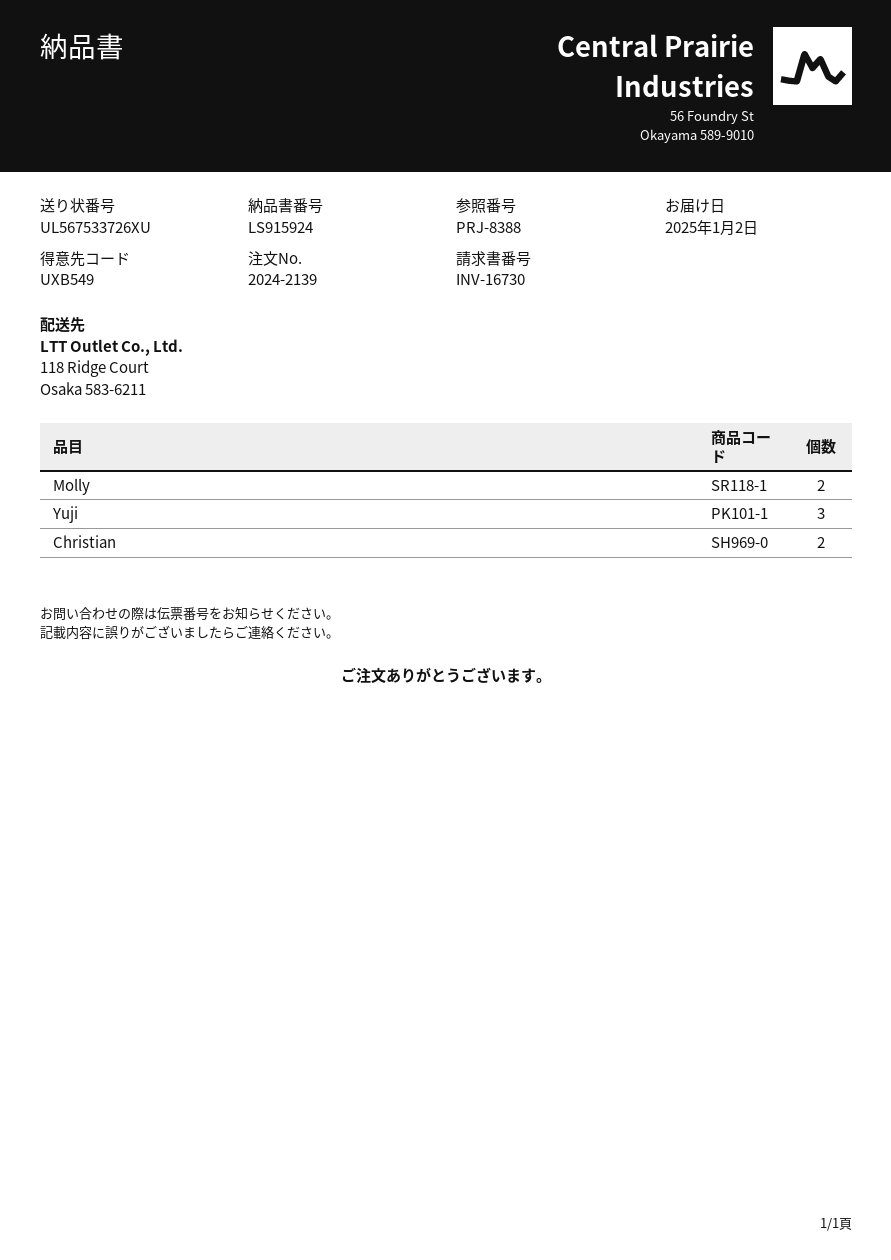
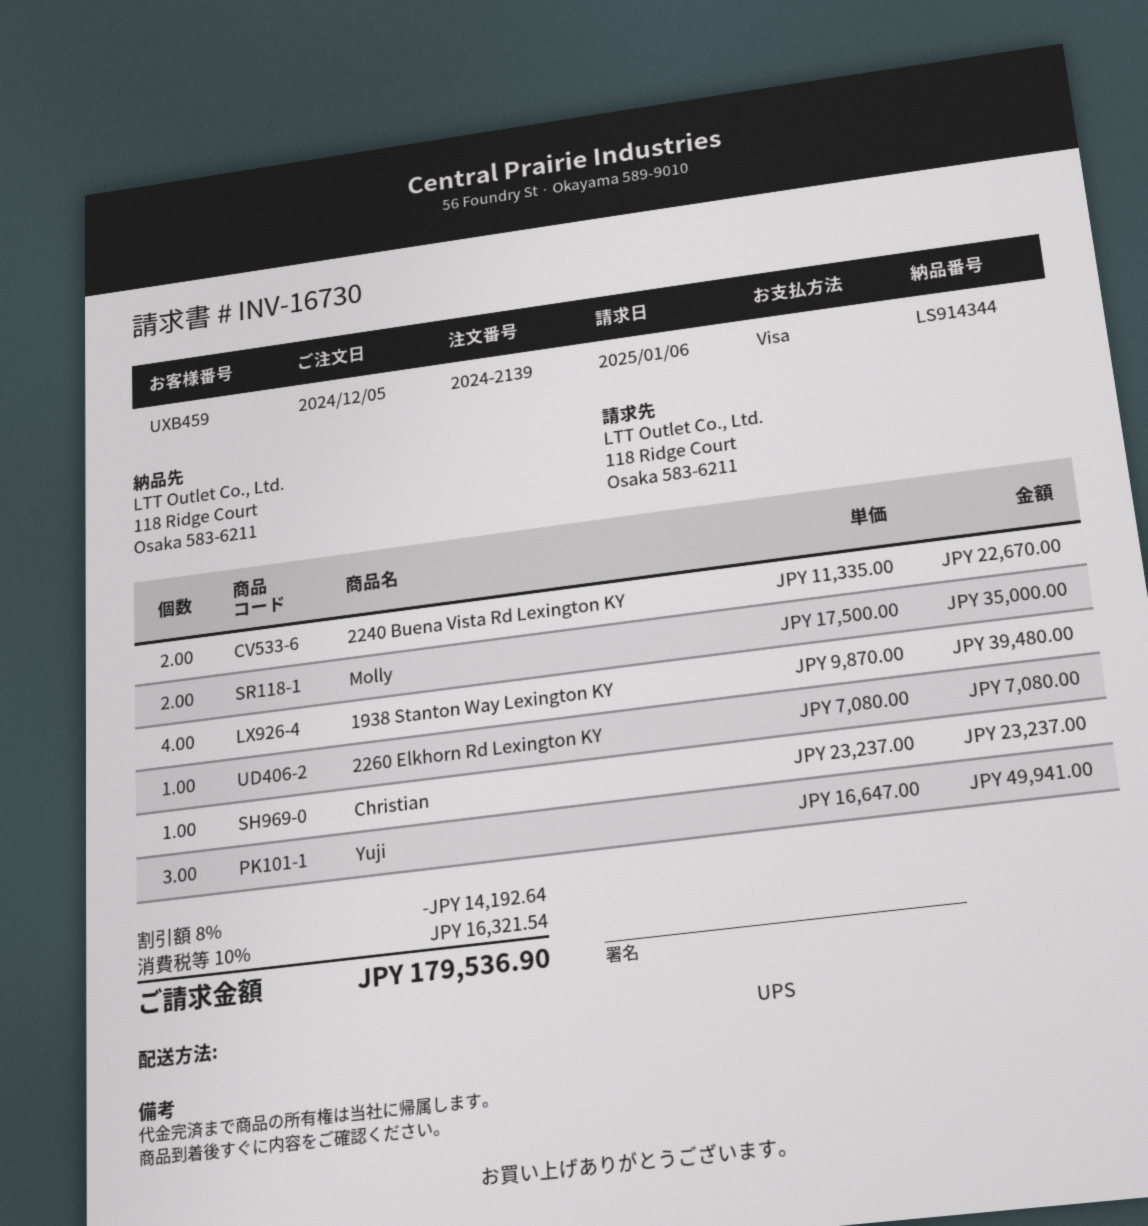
delivery note number: LS915924 -> LS914344
customer number: UXB549 -> UXB459
Christian: 2 -> 1
2240 Buena Vista Rd Lexington KY: none -> 2
1938 Stanton Way Lexington KY: none -> 4
2260 Elkhorn Rd Lexington KY: none -> 1

